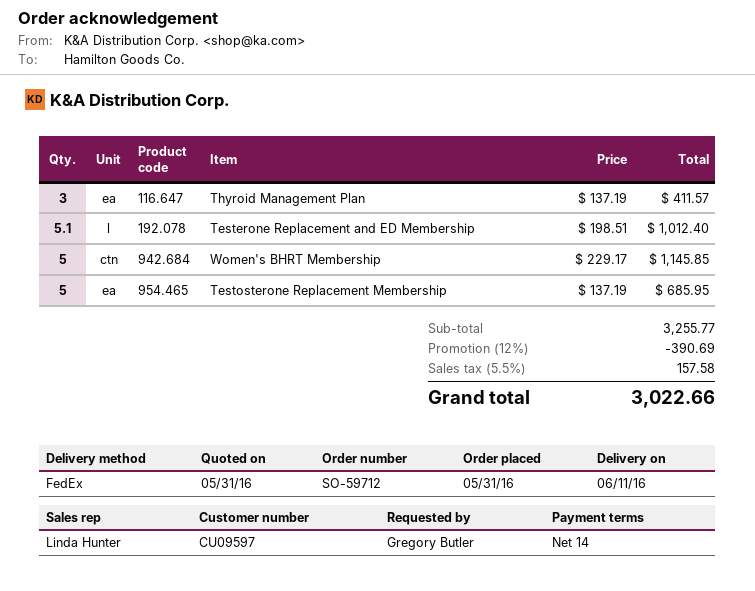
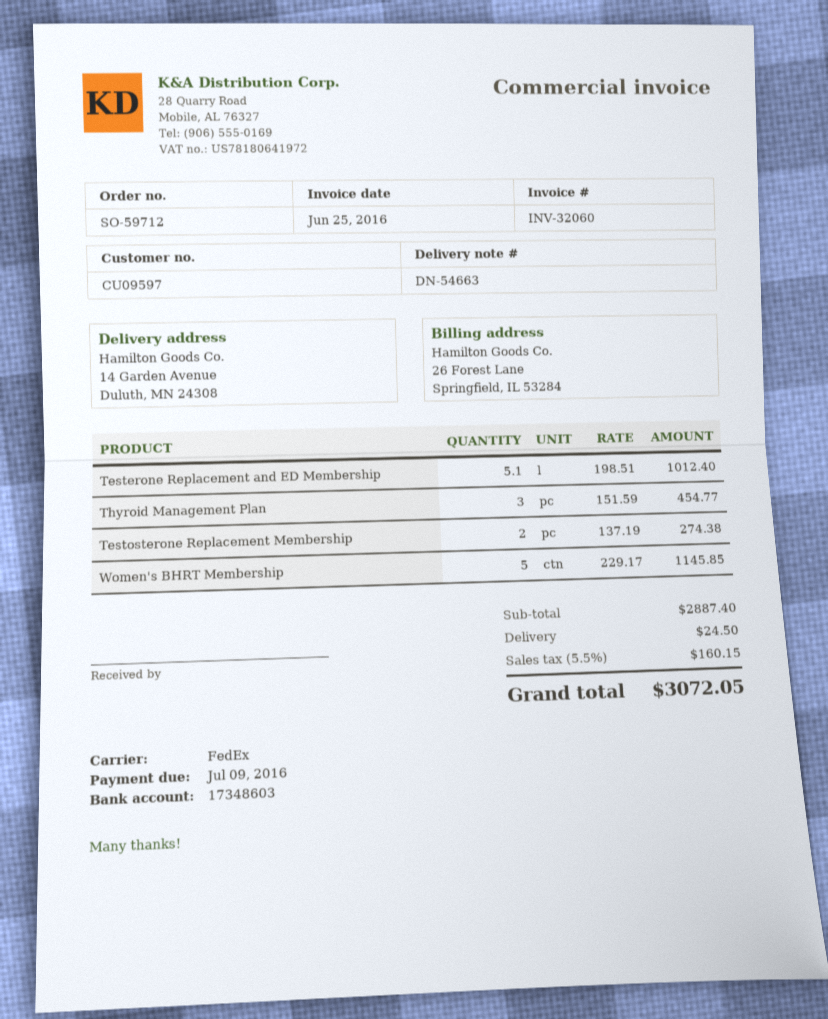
Thyroid Management Plan: 3 x 137.19 = 411.57 -> 3 x 151.59 = 454.77
Testosterone Replacement Membership: 5 x 137.19 = 685.95 -> 2 x 137.19 = 274.38
subtotal: 3255.77 -> 2887.40
discount: 12% = 390.69 -> none
shipping: none -> 24.50
tax: 5.5% = 157.58 -> 5.5% = 160.15
total: 3022.66 -> 3072.05

